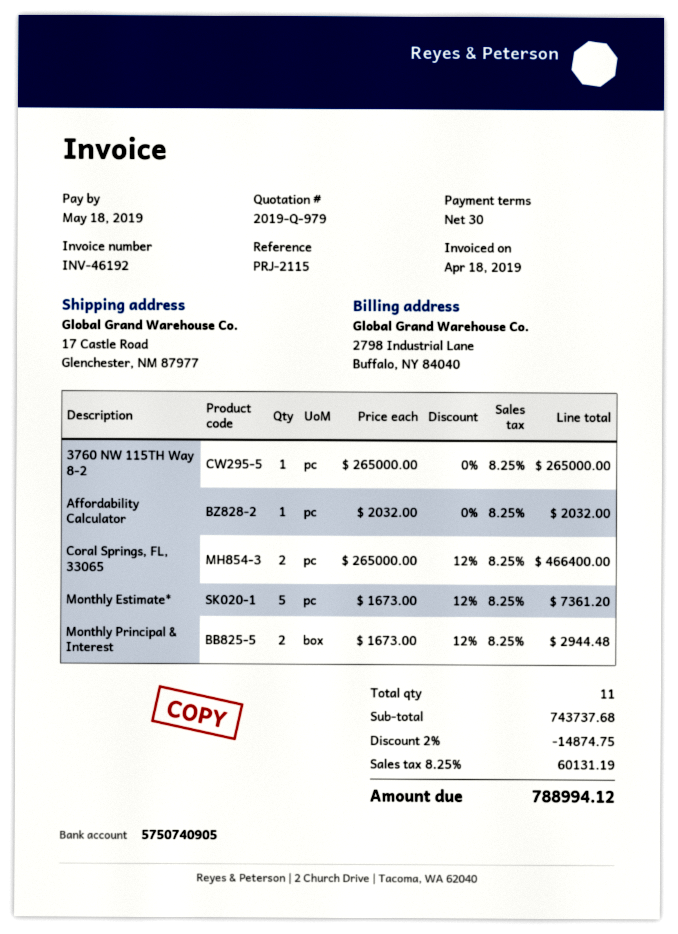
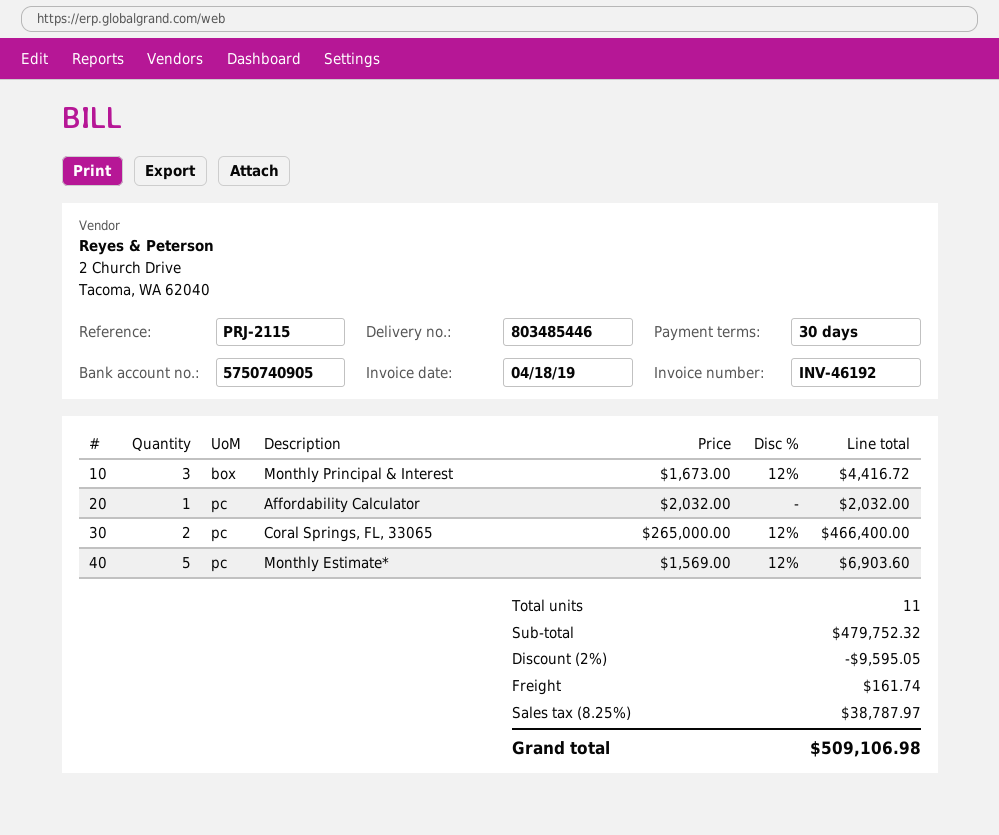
3760 NW 115TH Way 8-2: 1 x 265000.00 = 265000.00 -> none
Monthly Estimate*: 5 x 1673.00 - 12% = 7361.20 -> 5 x 1569.00 - 12% = 6903.60
Monthly Principal & Interest: 2 x 1673.00 - 12% = 2944.48 -> 3 x 1673.00 - 12% = 4416.72
subtotal: 743737.68 -> 479752.32
discount: 2% = 14874.75 -> 2% = 9595.05
shipping: none -> 161.74
tax: 8.25% = 60131.19 -> 8.25% = 38787.97
total: 788994.12 -> 509106.98

